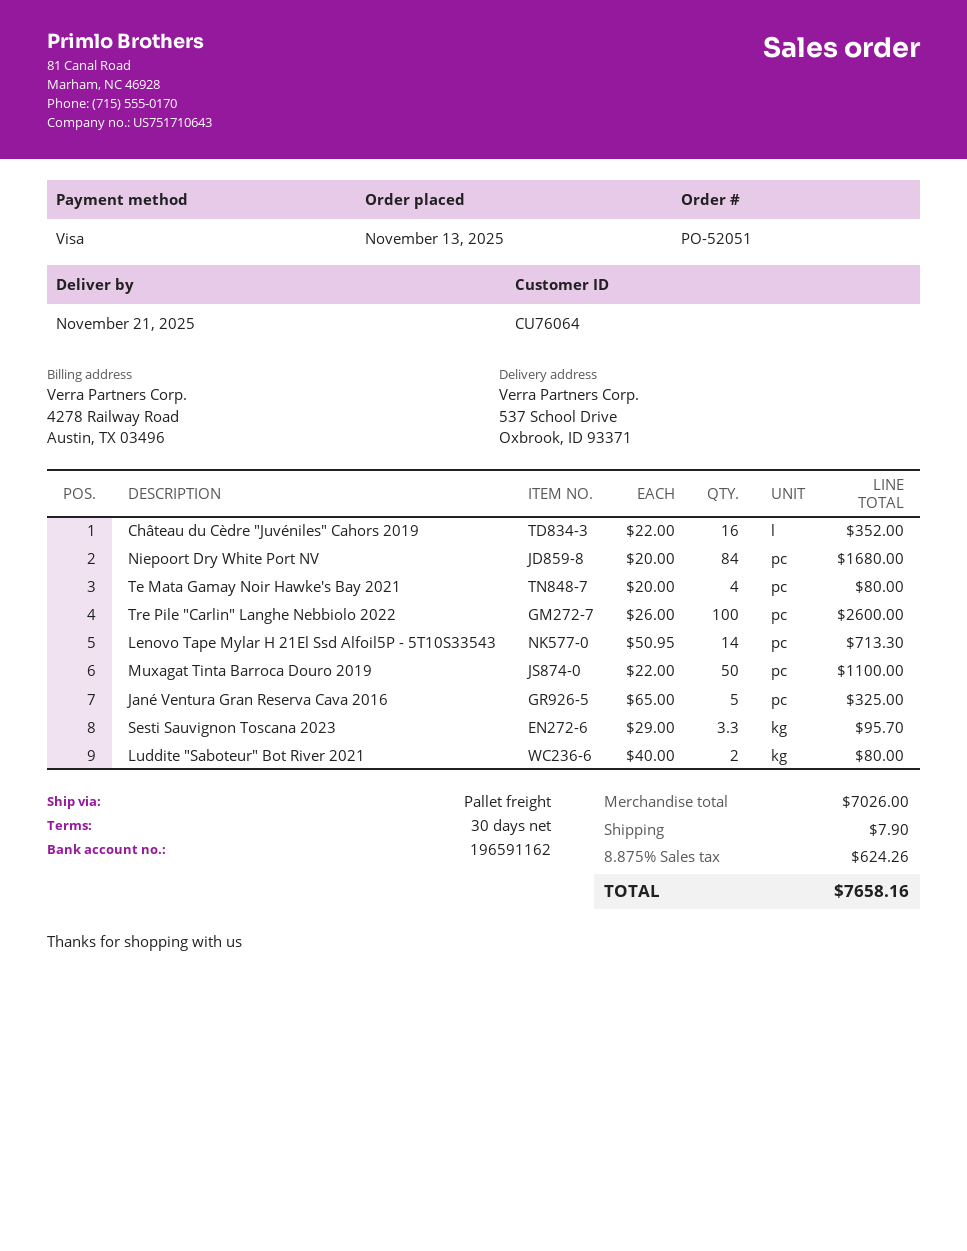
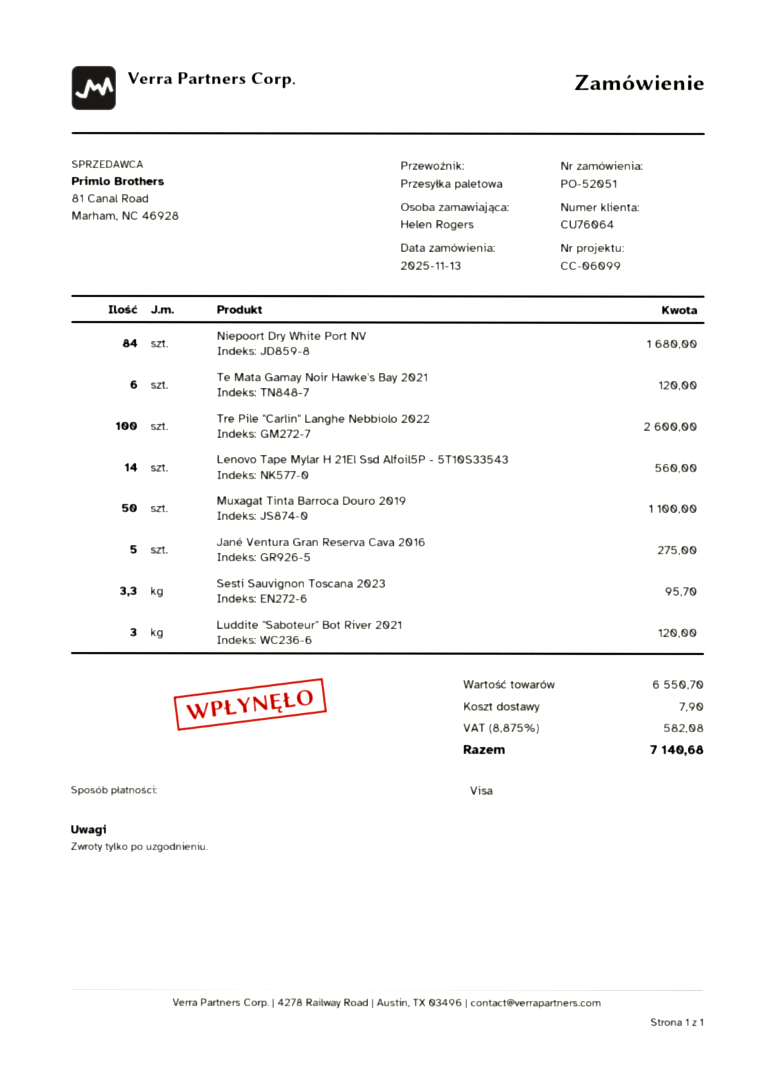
Château du Cèdre "Juvéniles" Cahors 2019: 16 for 352.00 -> none
Te Mata Gamay Noir Hawke's Bay 2021: 4 for 80.00 -> 6 for 120.00
Lenovo Tape Mylar H 21El Ssd Alfoil5P - 5T10S33543: 14 for 713.30 -> 14 for 560.00
Jané Ventura Gran Reserva Cava 2016: 5 for 325.00 -> 5 for 275.00
Luddite "Saboteur" Bot River 2021: 2 for 80.00 -> 3 for 120.00
subtotal: 7026.00 -> 6550.70
tax: 8.875% = 624.26 -> 8.875% = 582.08
total: 7658.16 -> 7140.68

